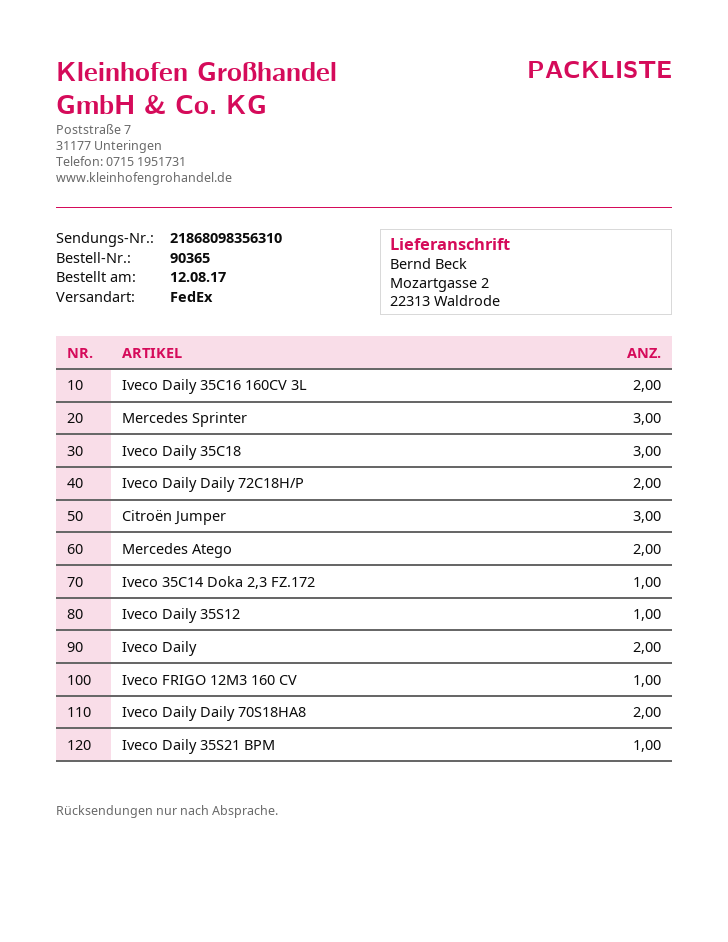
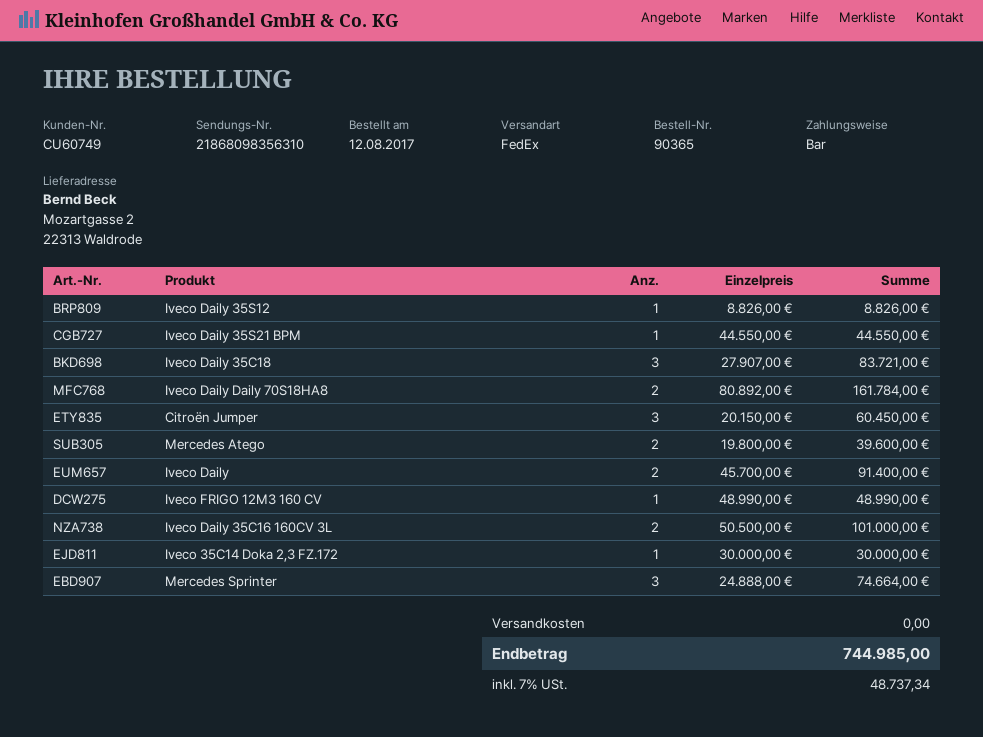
Iveco Daily Daily 72C18H/P: 2 -> none

